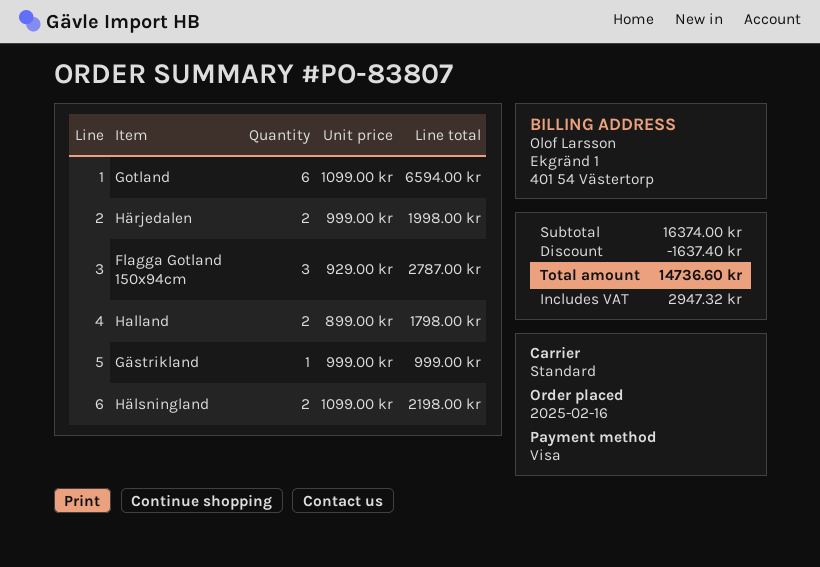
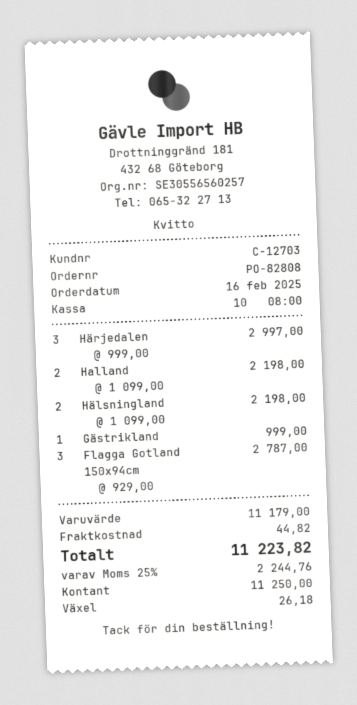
order number: PO-83807 -> PO-82808
payment method: Visa -> cash
Gotland: 6 x 1099.00 = 6594.00 -> none
Härjedalen: 2 x 999.00 = 1998.00 -> 3 x 999.00 = 2997.00
Halland: 2 x 899.00 = 1798.00 -> 2 x 1099.00 = 2198.00
subtotal: 16374.00 -> 11179.00
discount: 1637.40 -> none
shipping: none -> 44.82
tax: 2947.32 -> 2244.76
total: 14736.60 -> 11223.82

